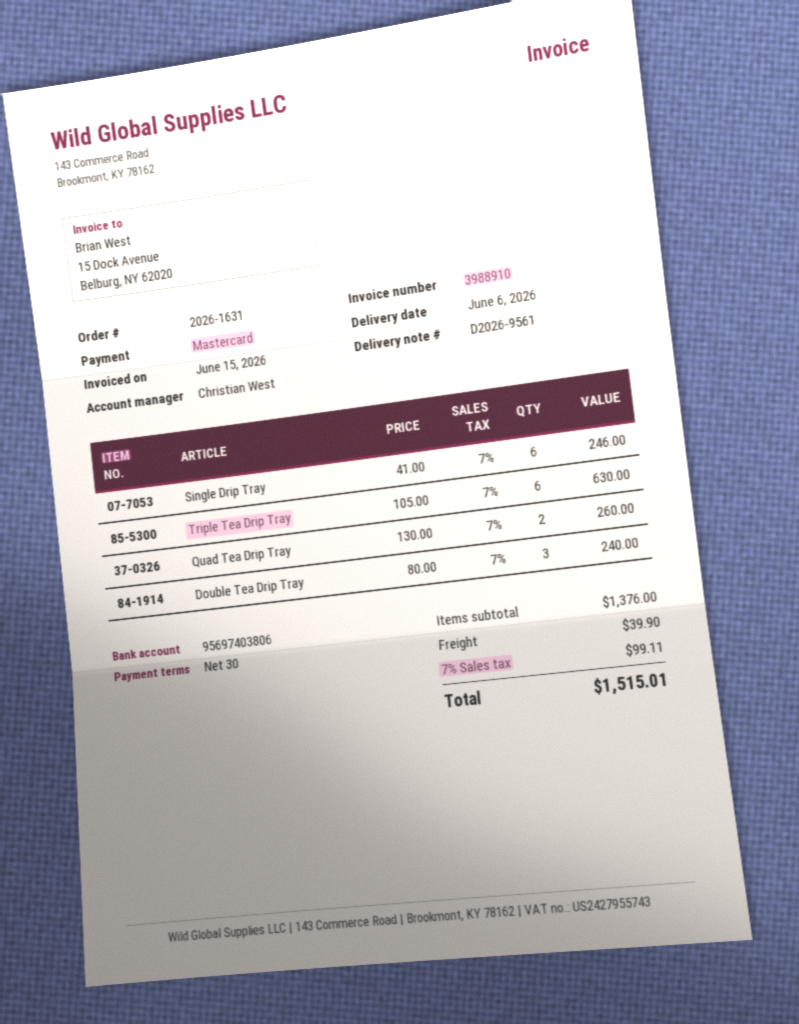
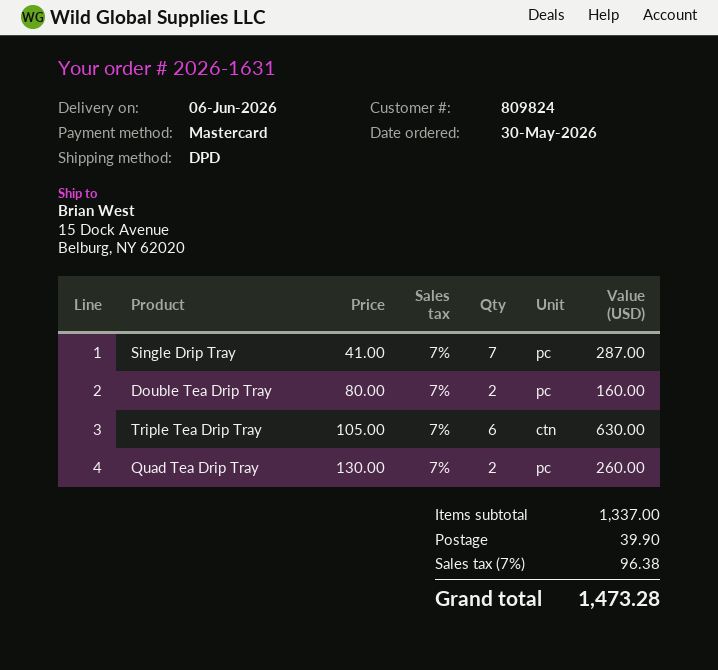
Single Drip Tray: 6 x 41.00 = 246.00 -> 7 x 41.00 = 287.00
Double Tea Drip Tray: 3 x 80.00 = 240.00 -> 2 x 80.00 = 160.00
subtotal: 1376.00 -> 1337.00
tax: 7% = 99.11 -> 7% = 96.38
total: 1515.01 -> 1473.28

